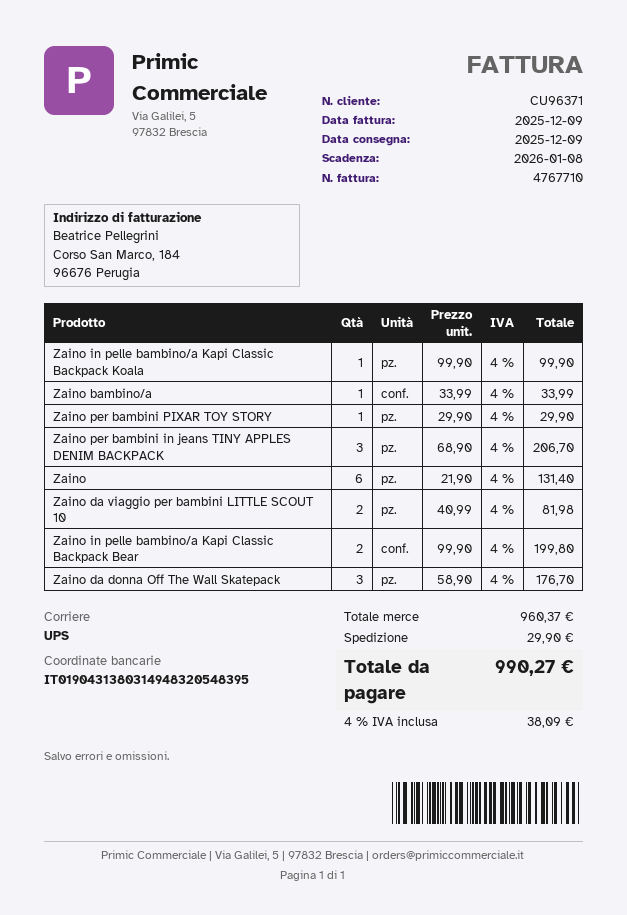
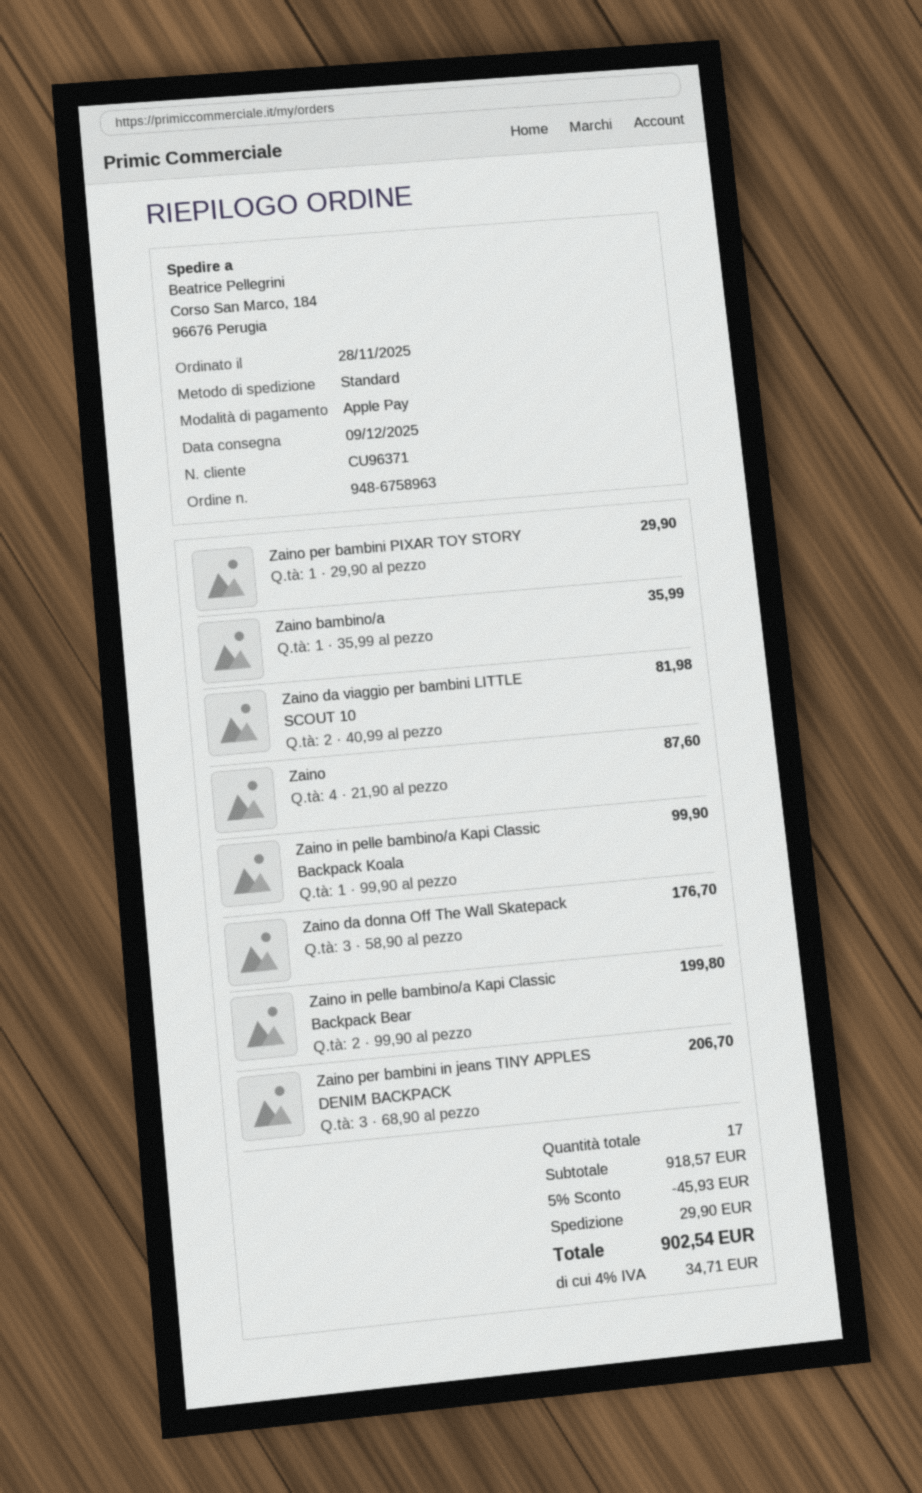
shipping method: UPS -> standard
Zaino bambino/a: 1 x 33.99 = 33.99 -> 1 x 35.99 = 35.99
Zaino: 6 x 21.90 = 131.40 -> 4 x 21.90 = 87.60
subtotal: 960.37 -> 918.57
discount: none -> 5% = 45.93
tax: 4% = 38.09 -> 4% = 34.71
total: 990.27 -> 902.54

